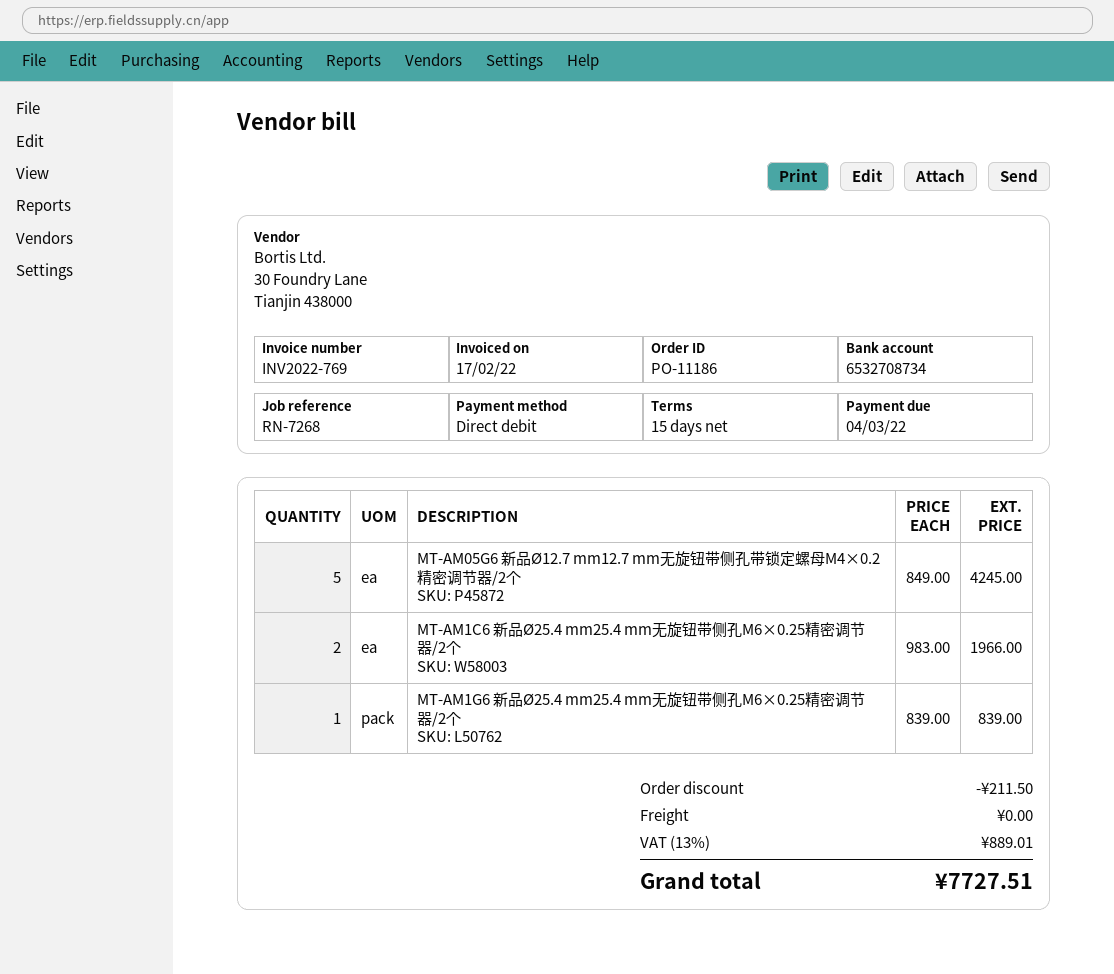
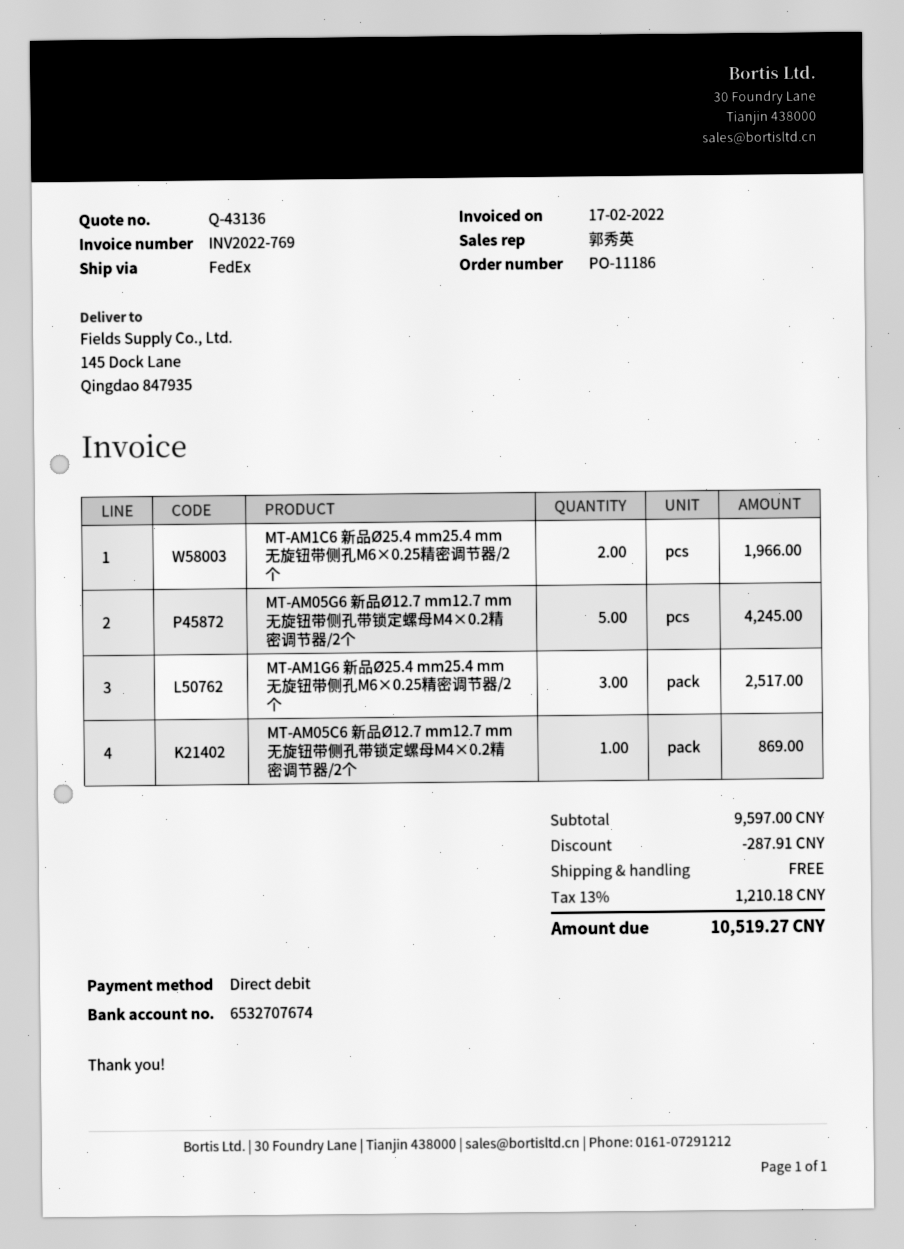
bank account: 6532708734 -> 6532707674
MT-AM1G6 新品Ø25.4 mm25.4 mm无旋钮带侧孔M6×0.25精密调节器/2个: 1 for 839.00 -> 3 for 2517.00
MT-AM05C6 新品Ø12.7 mm12.7 mm无旋钮带侧孔带锁定螺母M4×0.2精密调节器/2个: none -> 1 for 869.00
discount: 211.50 -> 287.91
tax: 13% = 889.01 -> 13% = 1210.18
total: 7727.51 -> 10519.27

